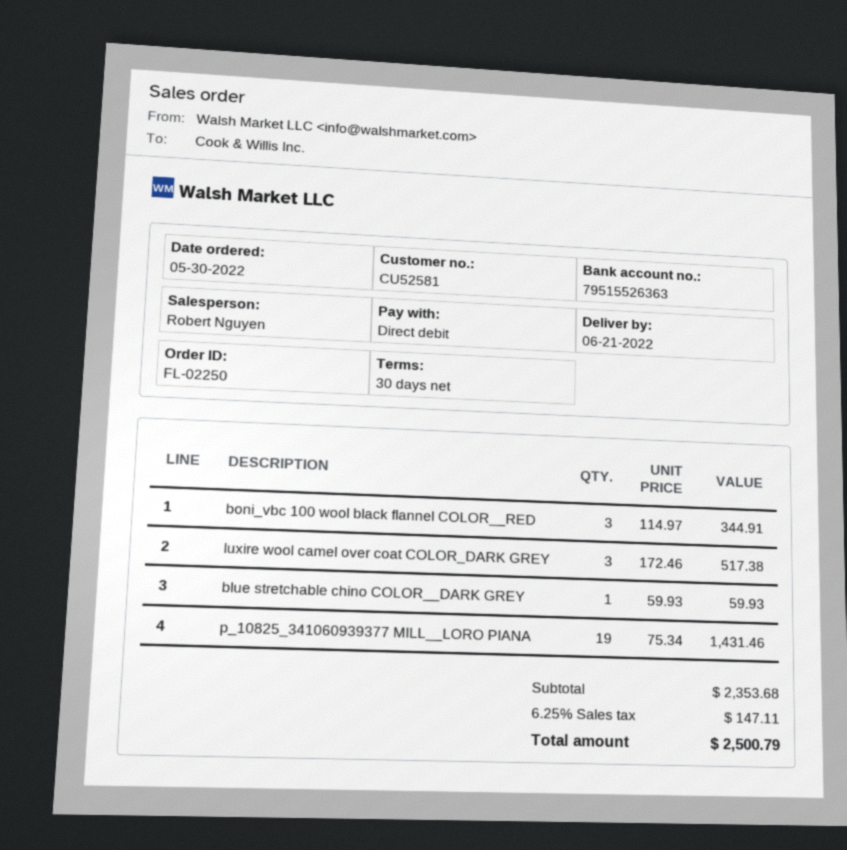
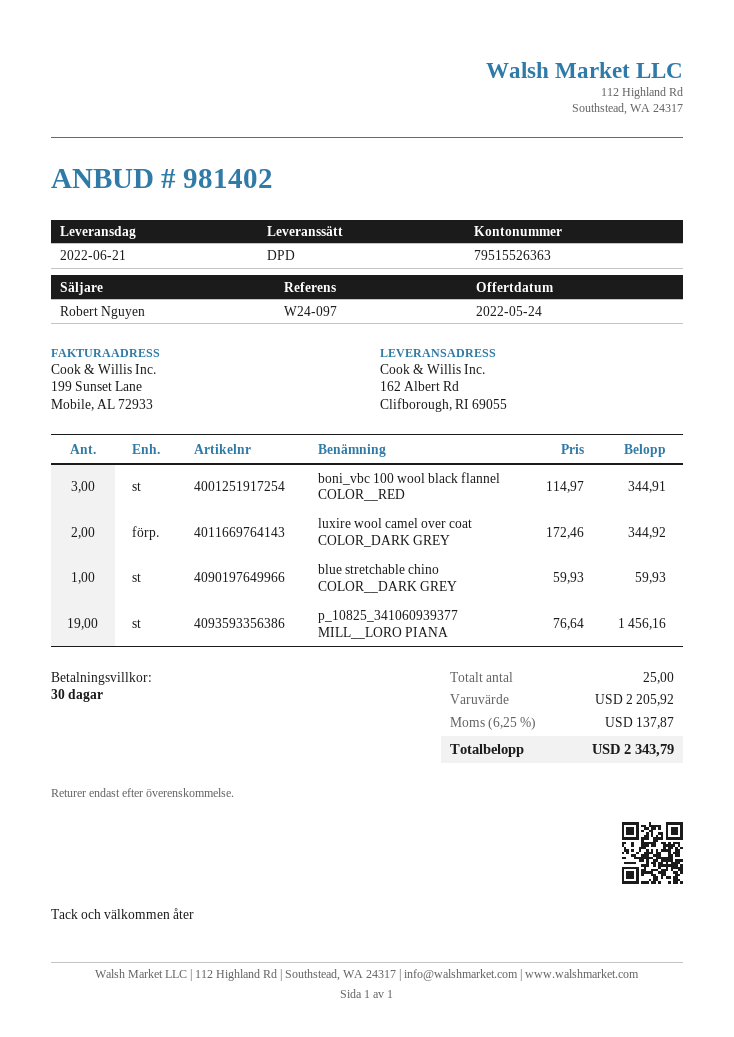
luxire wool camel over coat COLOR_DARK GREY: 3 x 172.46 = 517.38 -> 2 x 172.46 = 344.92
p_10825_341060939377 MILL__LORO PIANA: 19 x 75.34 = 1431.46 -> 19 x 76.64 = 1456.16
subtotal: 2353.68 -> 2205.92
tax: 6.25% = 147.11 -> 6.25% = 137.87
total: 2500.79 -> 2343.79

